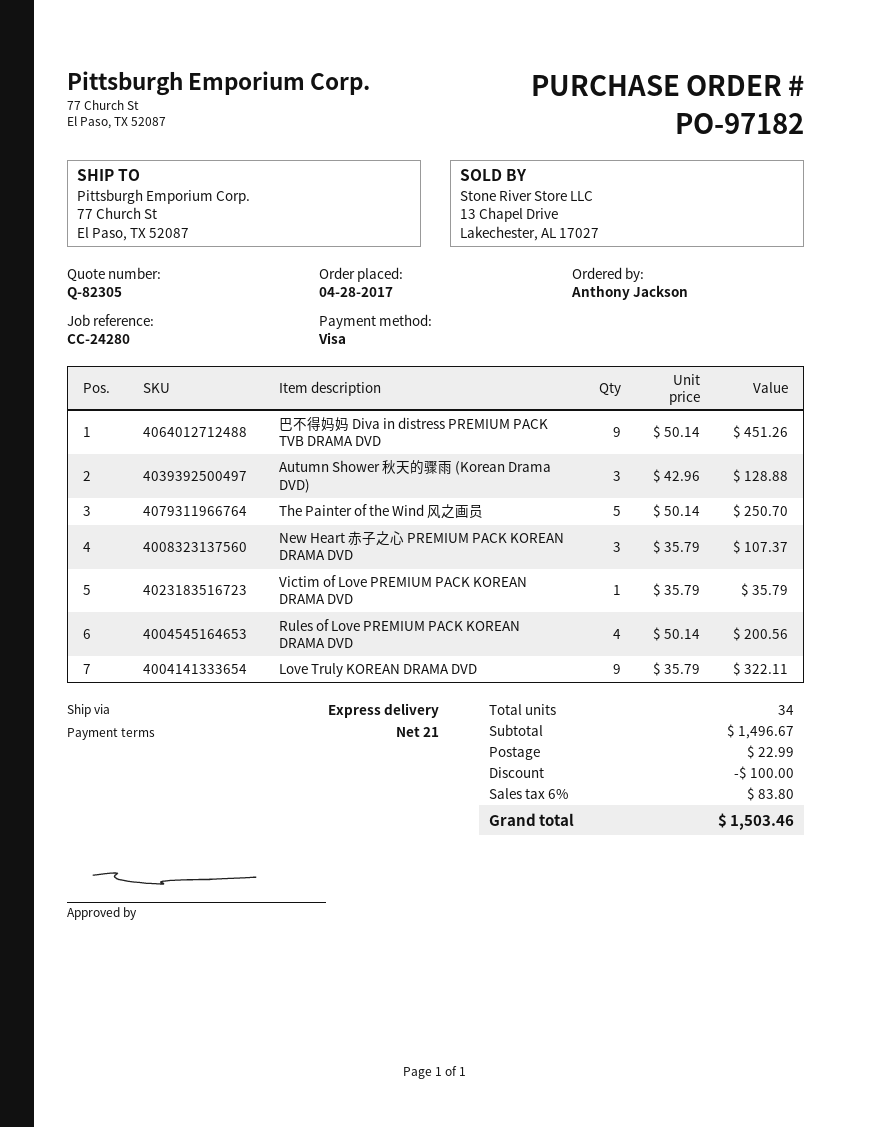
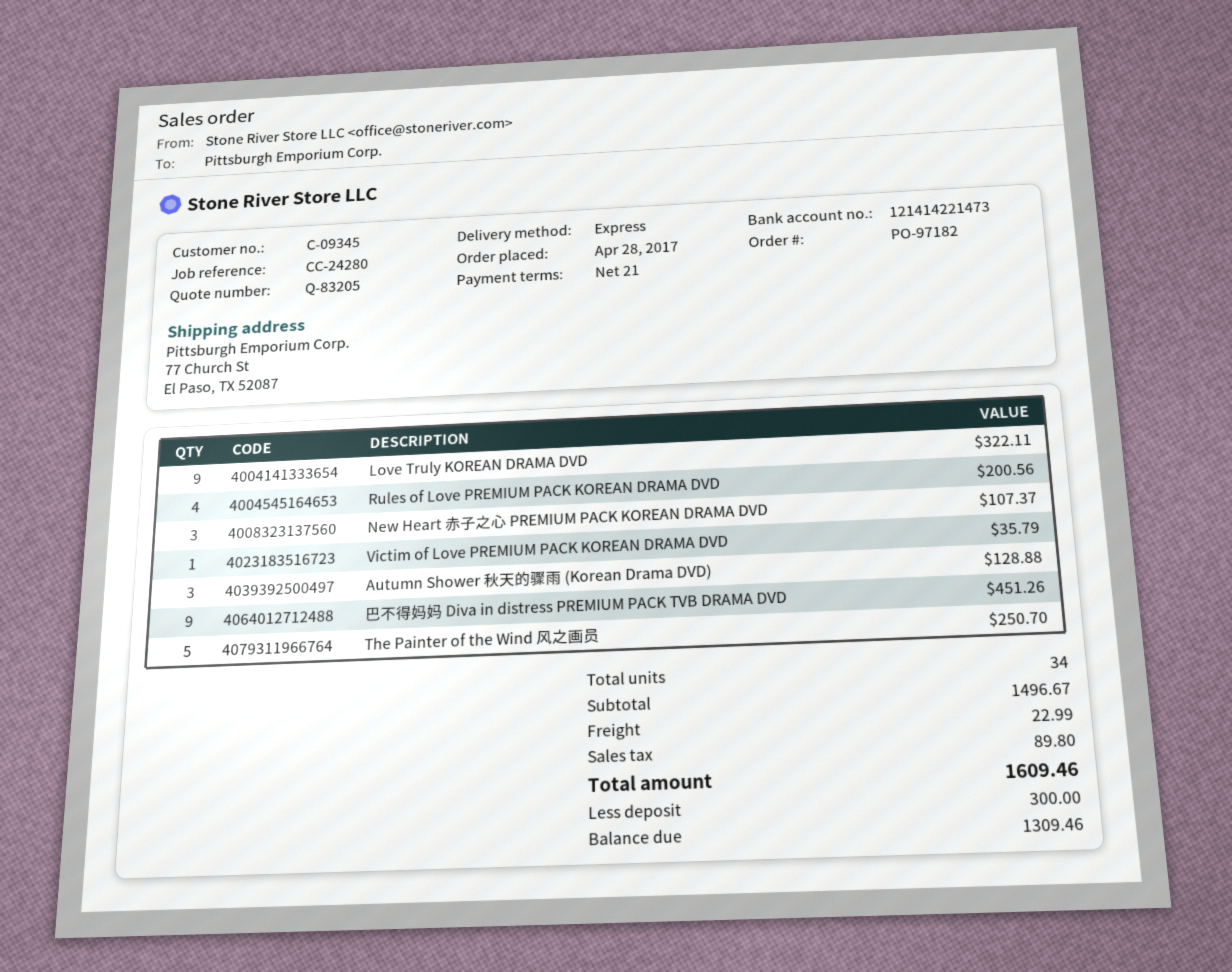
quote number: Q-82305 -> Q-83205
discount: 100.00 -> none
tax: 83.80 -> 89.80
total: 1503.46 -> 1609.46

